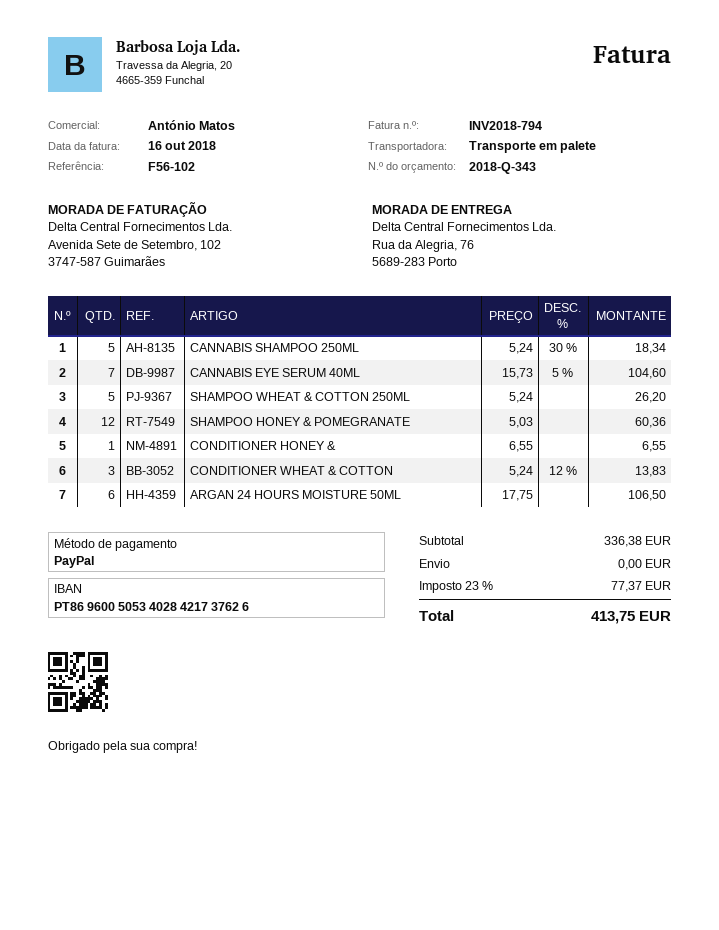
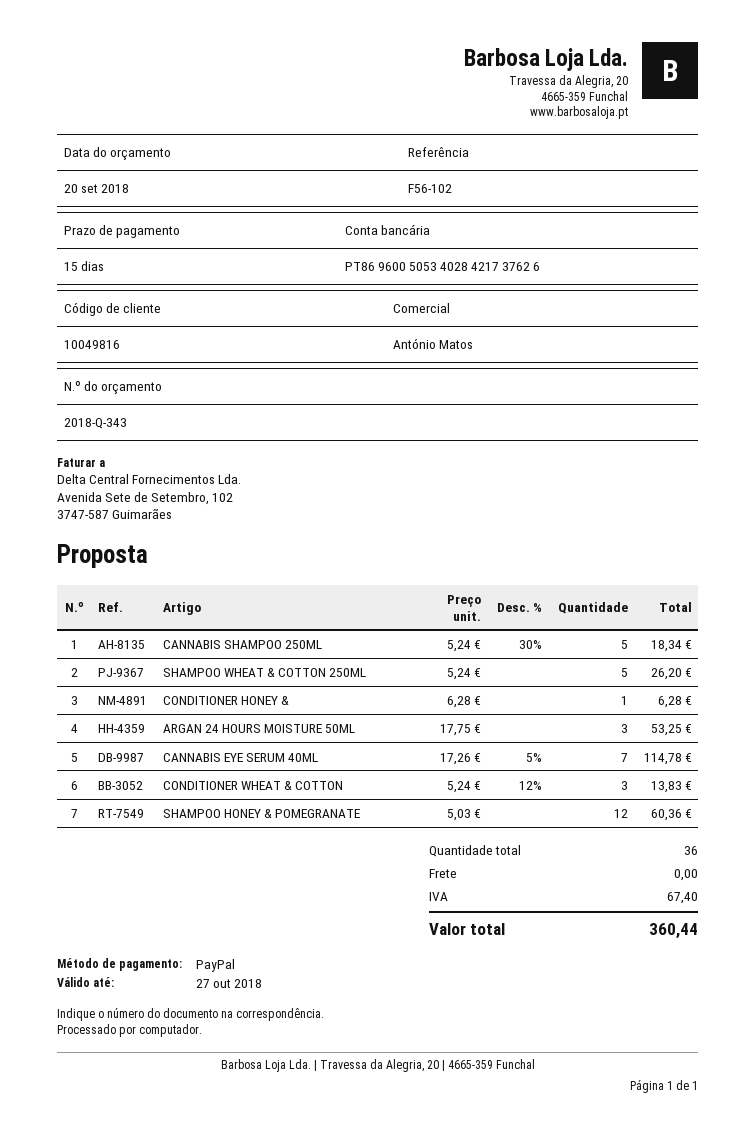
CANNABIS EYE SERUM 40ML: 7 x 15.73 - 5% = 104.60 -> 7 x 17.26 - 5% = 114.78
CONDITIONER HONEY &: 1 x 6.55 = 6.55 -> 1 x 6.28 = 6.28
ARGAN 24 HOURS MOISTURE 50ML: 6 x 17.75 = 106.50 -> 3 x 17.75 = 53.25
tax: 77.37 -> 67.40
total: 413.75 -> 360.44

